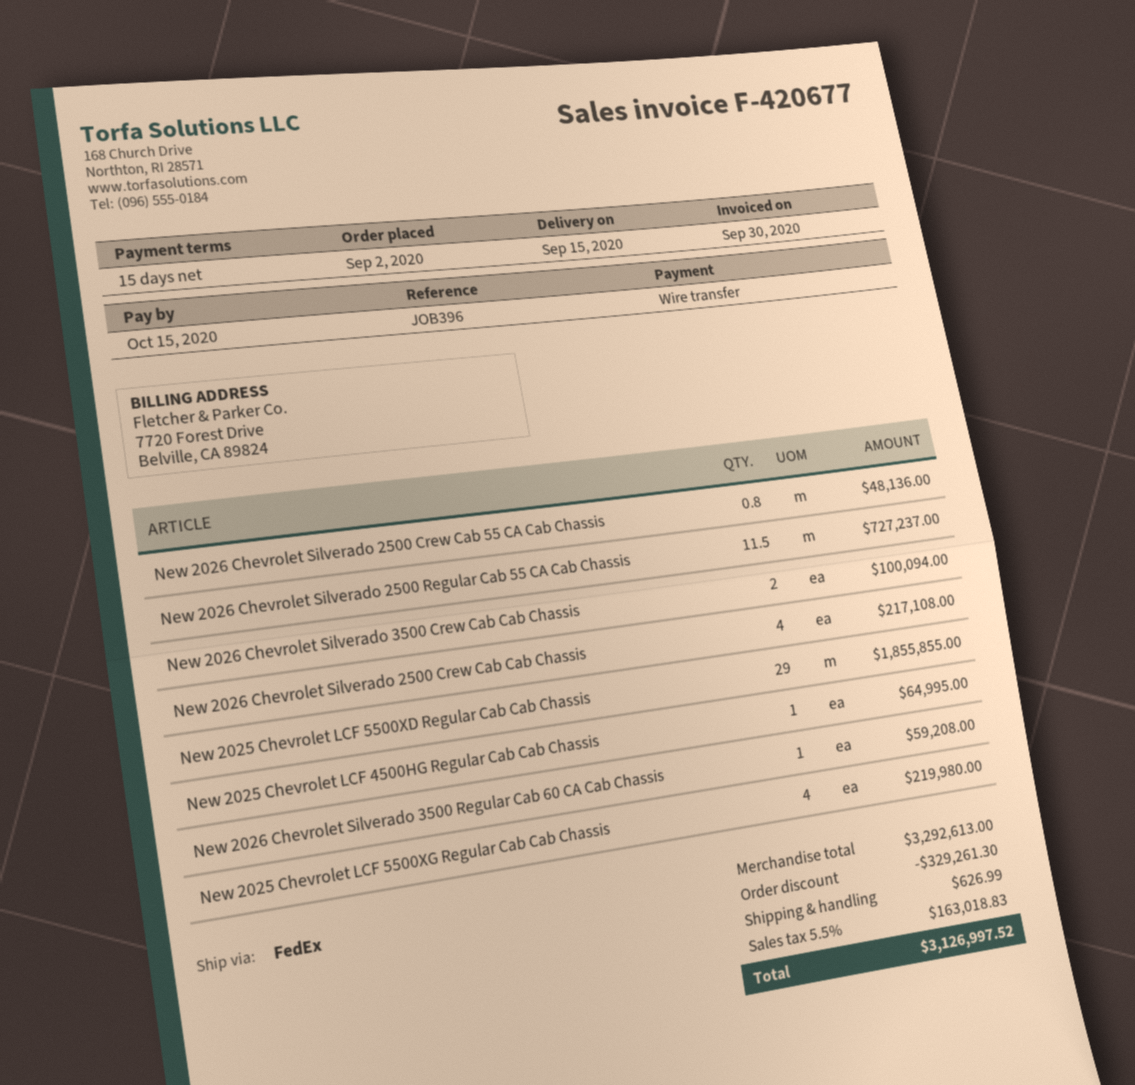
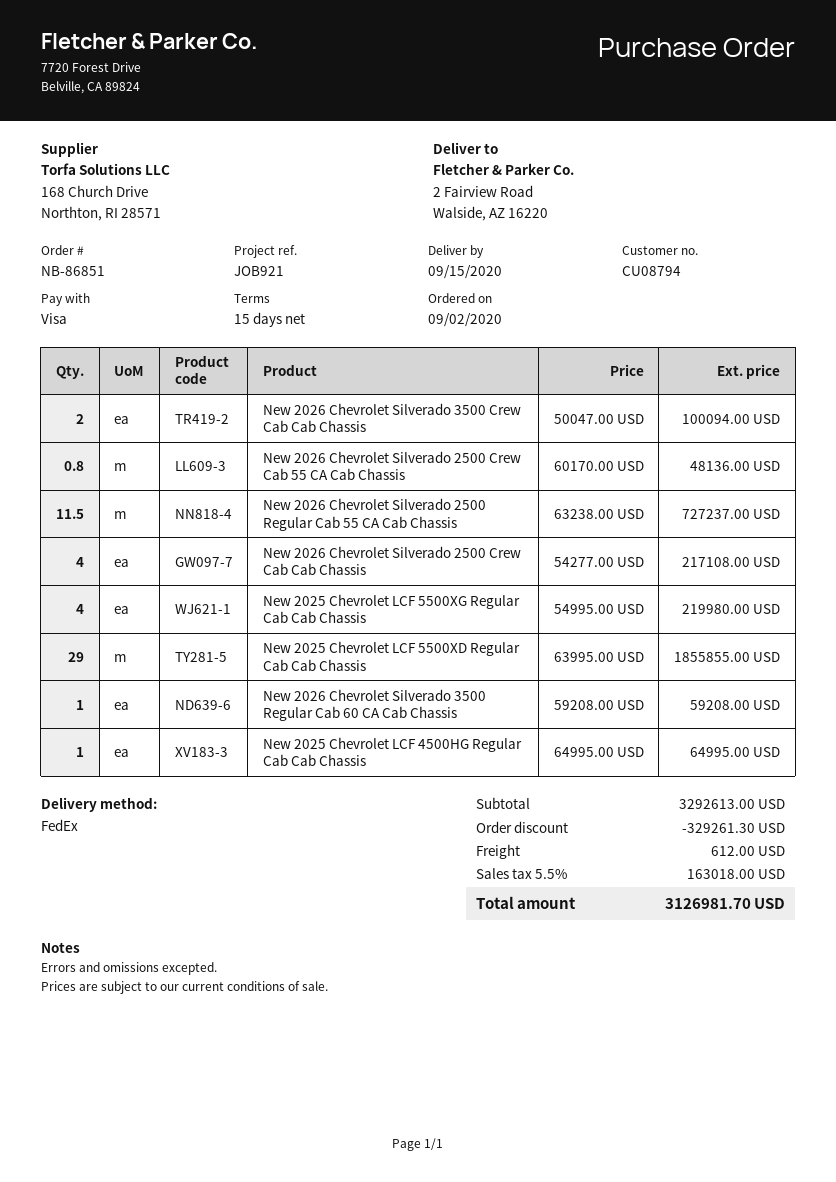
reference: JOB396 -> JOB921
payment method: bank transfer -> Visa
shipping: 626.99 -> 612.00
tax: 5.5% = 163018.83 -> 5.5% = 163018.00
total: 3126997.52 -> 3126981.70

